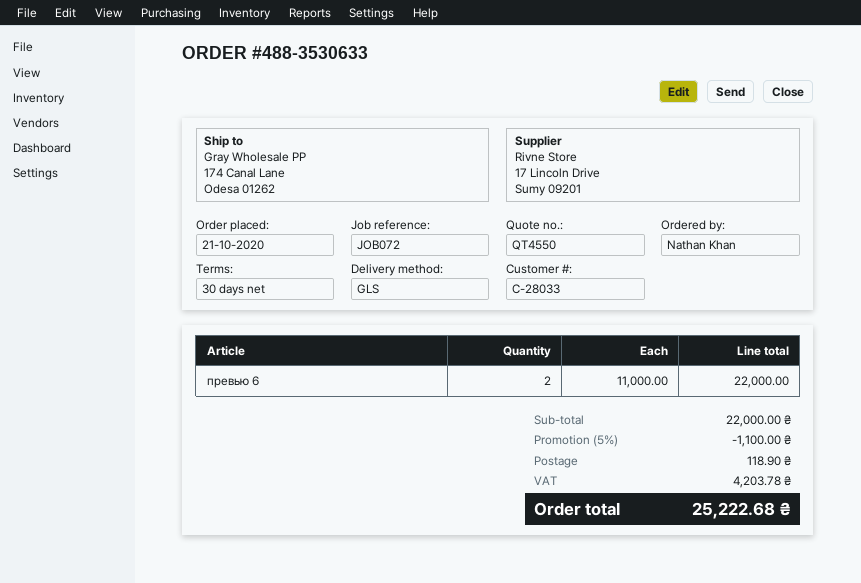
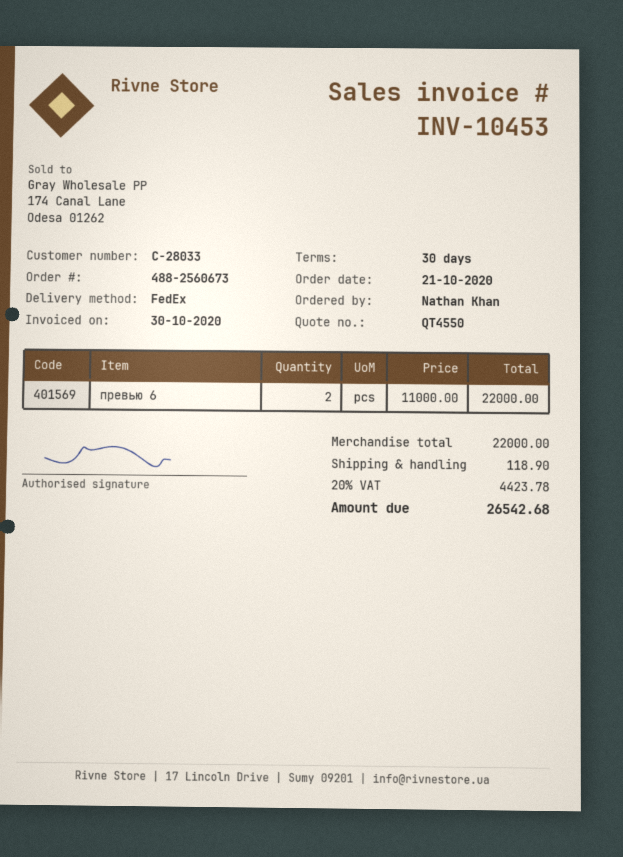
order number: 488-3530633 -> 488-2560673
shipping method: GLS -> FedEx
discount: 5% = 1100.00 -> none
tax: 4203.78 -> 4423.78
total: 25222.68 -> 26542.68

